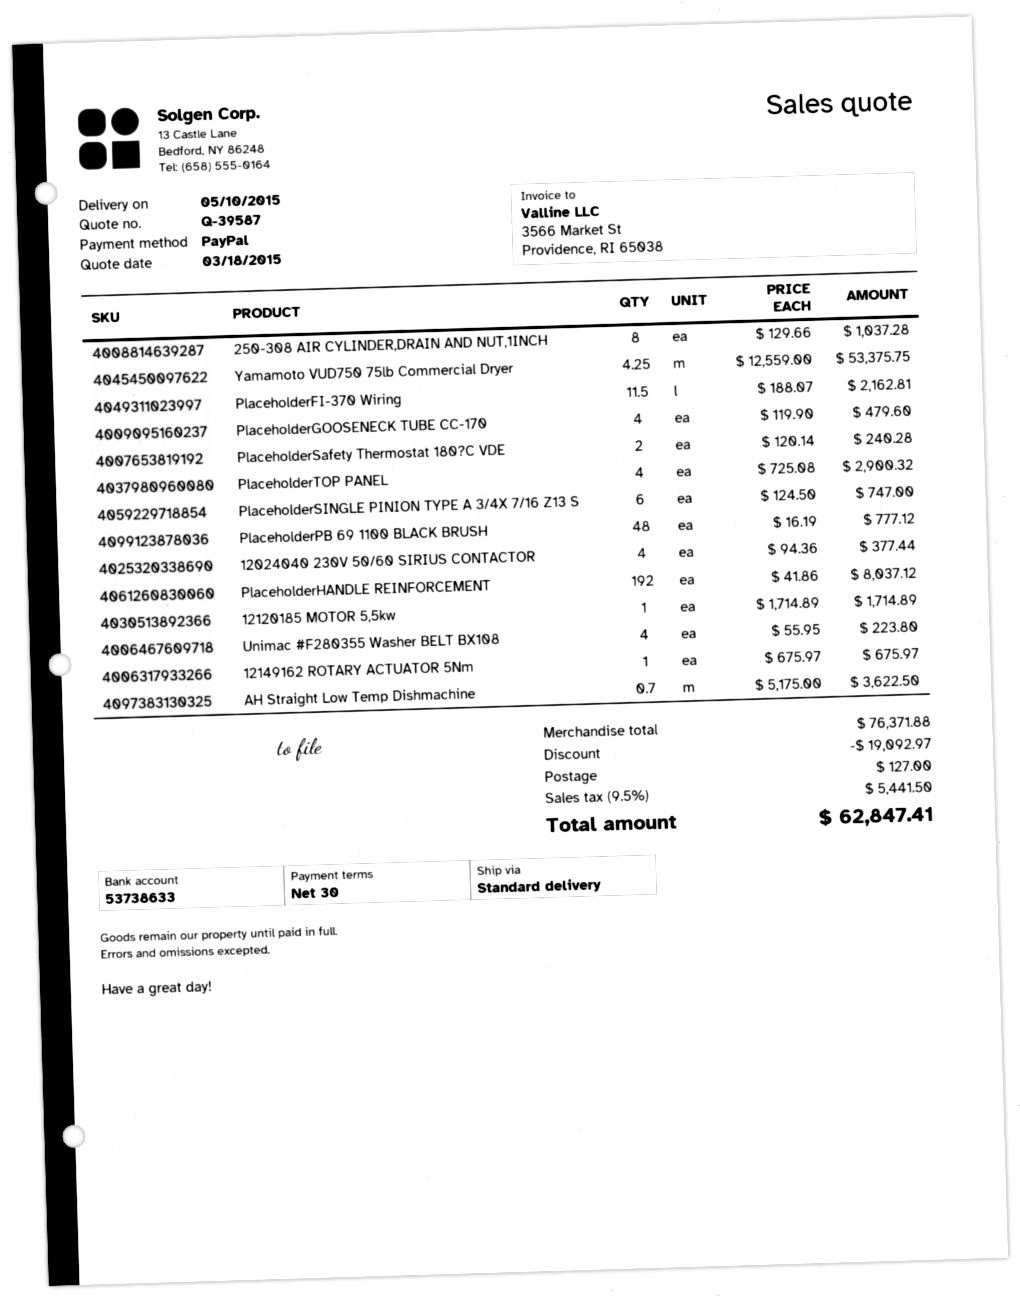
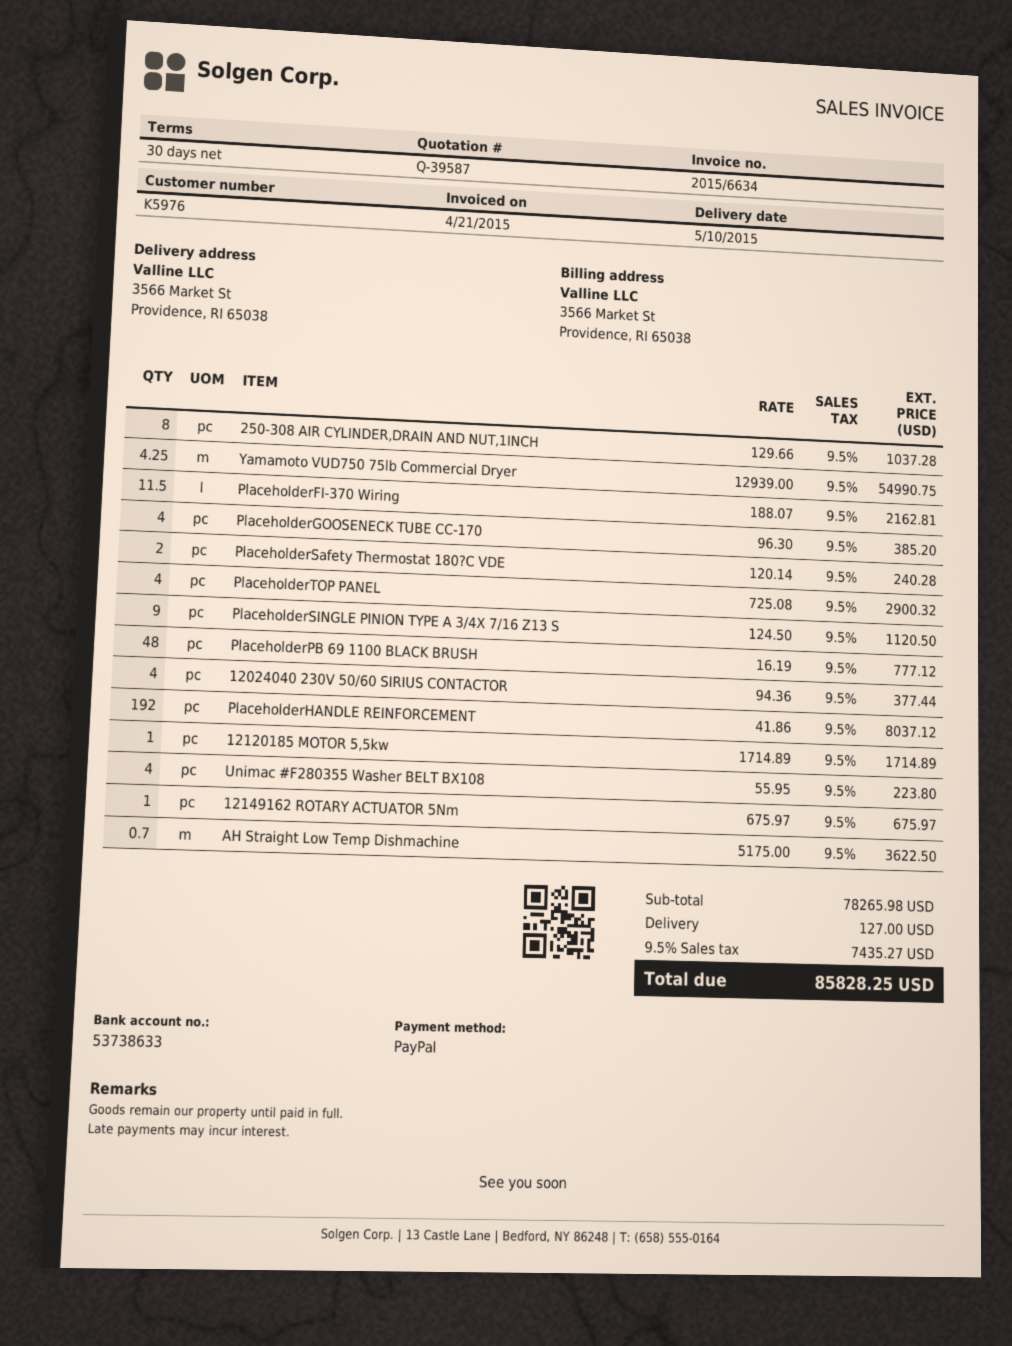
Yamamoto VUD750 75lb Commercial Dryer: 4.25 x 12559.00 = 53375.75 -> 4.25 x 12939.00 = 54990.75
PlaceholderGOOSENECK TUBE CC-170: 4 x 119.90 = 479.60 -> 4 x 96.30 = 385.20
PlaceholderSINGLE PINION TYPE A 3/4X 7/16 Z13 S: 6 x 124.50 = 747.00 -> 9 x 124.50 = 1120.50
subtotal: 76371.88 -> 78265.98
discount: 19092.97 -> none
tax: 9.5% = 5441.50 -> 9.5% = 7435.27
total: 62847.41 -> 85828.25

